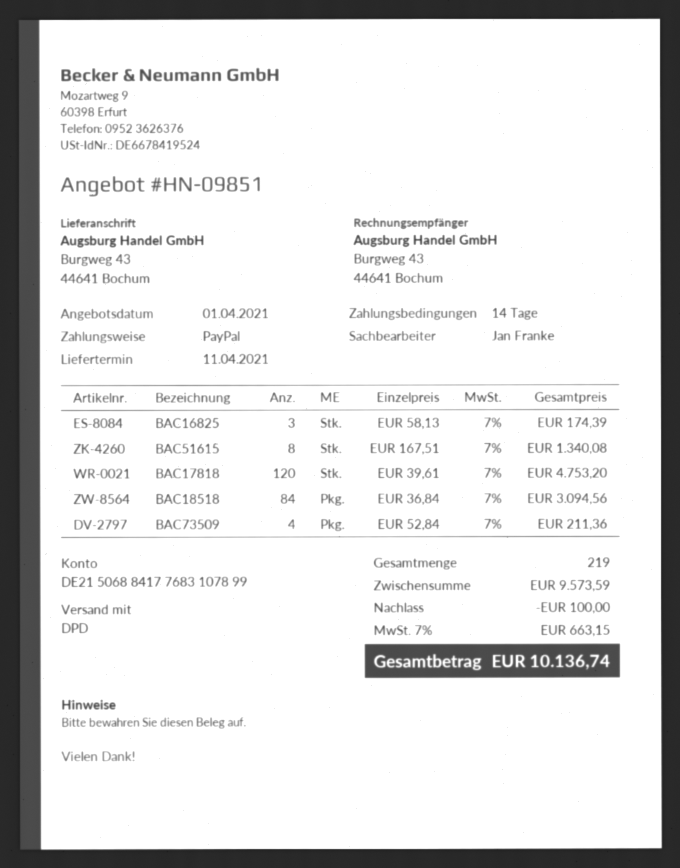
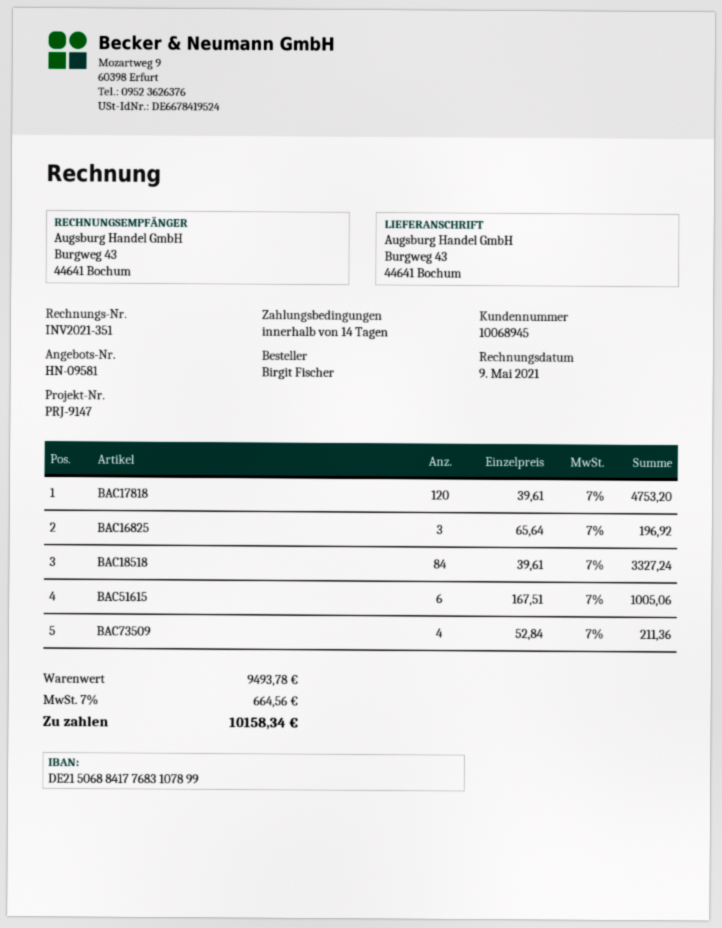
quote number: HN-09851 -> HN-09581
BAC16825: 3 x 58.13 = 174.39 -> 3 x 65.64 = 196.92
BAC51615: 8 x 167.51 = 1340.08 -> 6 x 167.51 = 1005.06
BAC18518: 84 x 36.84 = 3094.56 -> 84 x 39.61 = 3327.24
subtotal: 9573.59 -> 9493.78
discount: 100.00 -> none
tax: 7% = 663.15 -> 7% = 664.56
total: 10136.74 -> 10158.34

